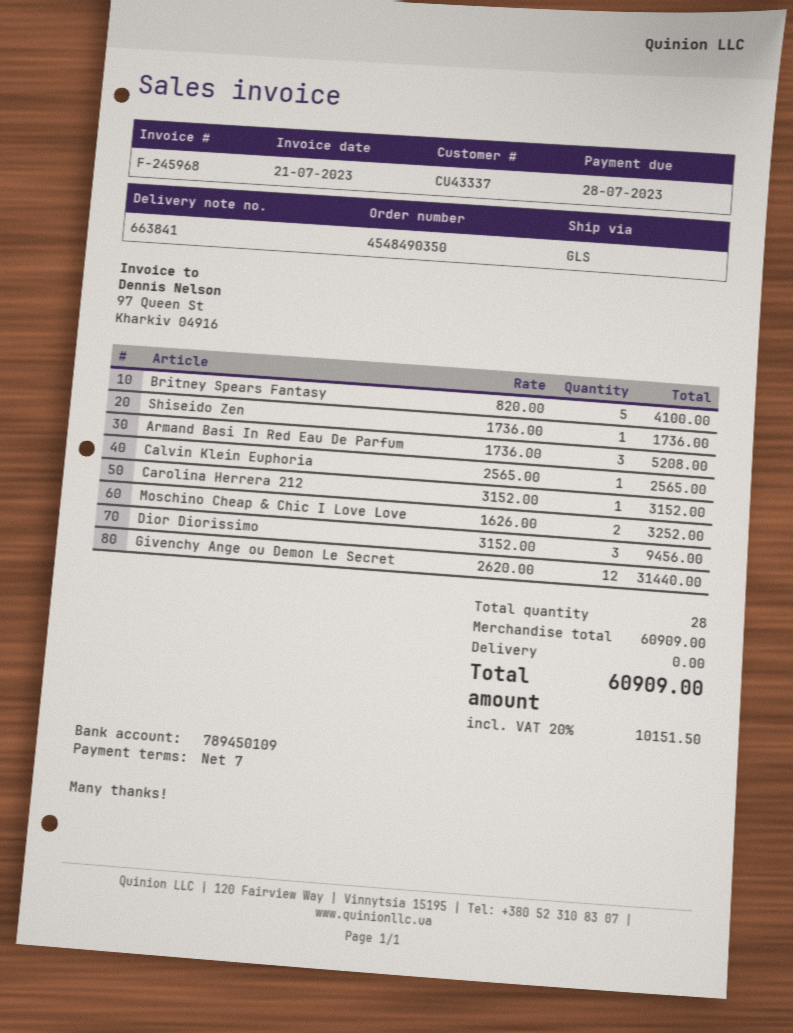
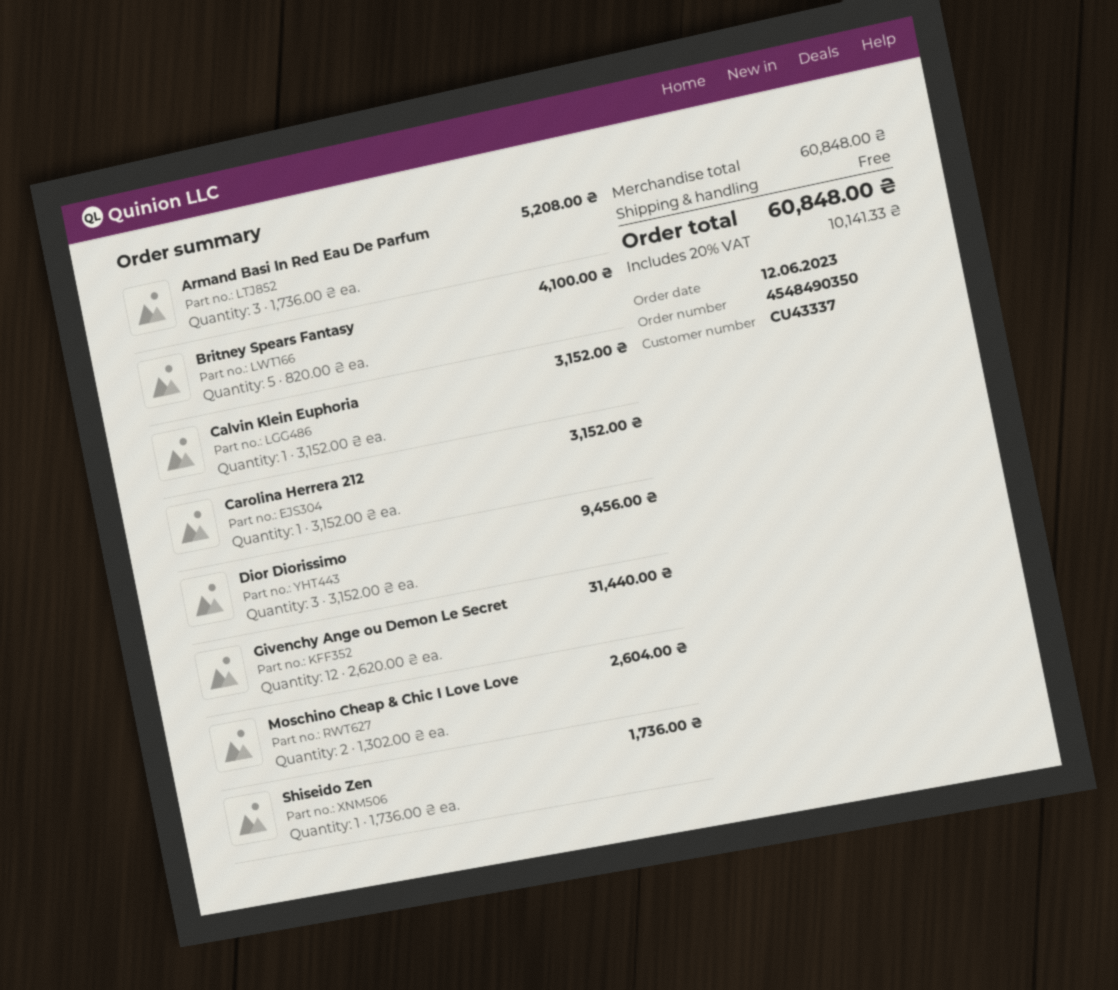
Calvin Klein Euphoria: 1 x 2565.00 = 2565.00 -> 1 x 3152.00 = 3152.00
Moschino Cheap & Chic I Love Love: 2 x 1626.00 = 3252.00 -> 2 x 1302.00 = 2604.00
subtotal: 60909.00 -> 60848.00
tax: 20% = 10151.50 -> 20% = 10141.33
total: 60909.00 -> 60848.00

